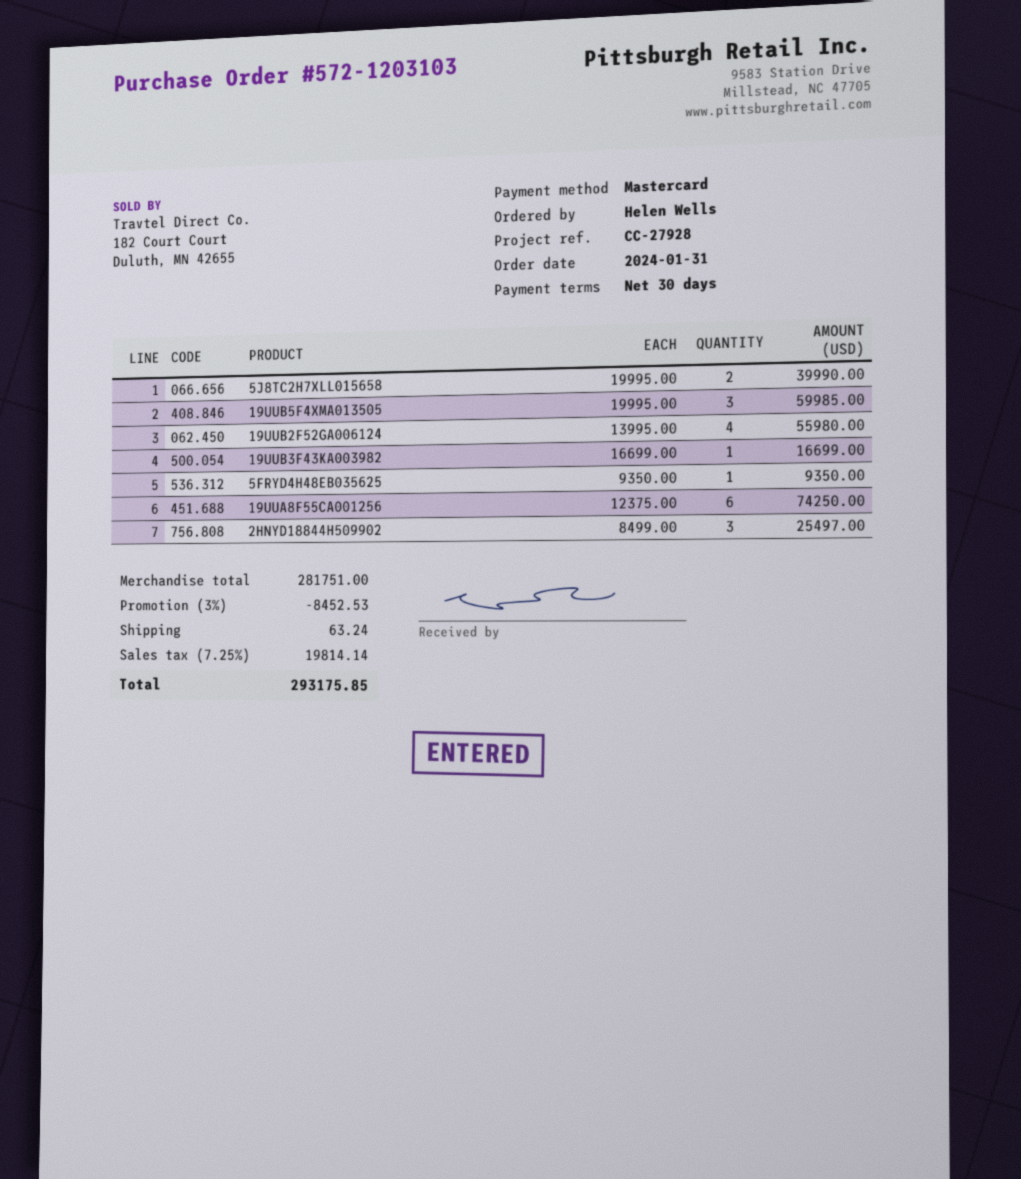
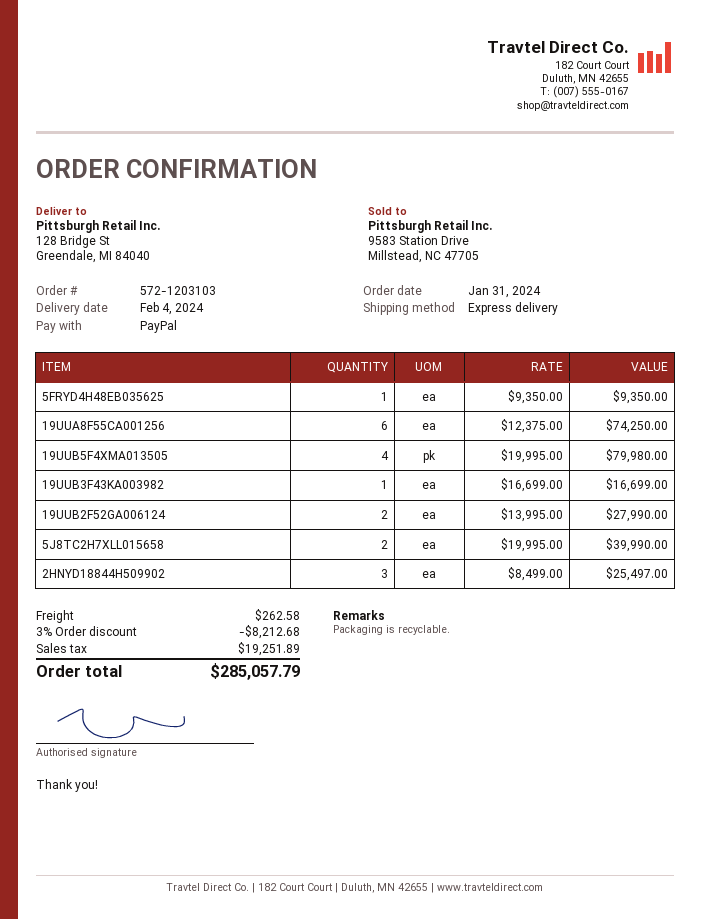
payment method: Mastercard -> PayPal
19UUB5F4XMA013505: 3 x 19995.00 = 59985.00 -> 4 x 19995.00 = 79980.00
19UUB2F52GA006124: 4 x 13995.00 = 55980.00 -> 2 x 13995.00 = 27990.00
discount: 3% = 8452.53 -> 3% = 8212.68
shipping: 63.24 -> 262.58
tax: 19814.14 -> 19251.89
total: 293175.85 -> 285057.79

